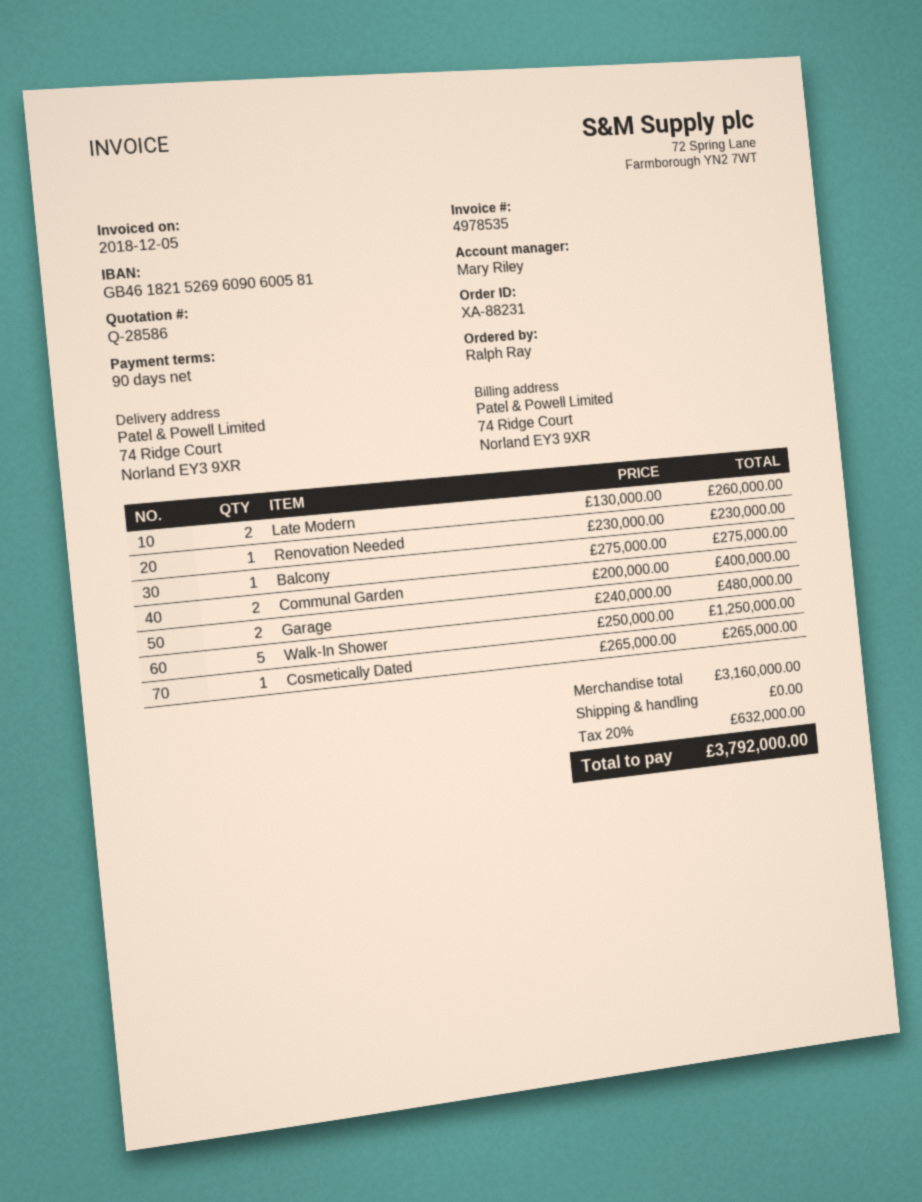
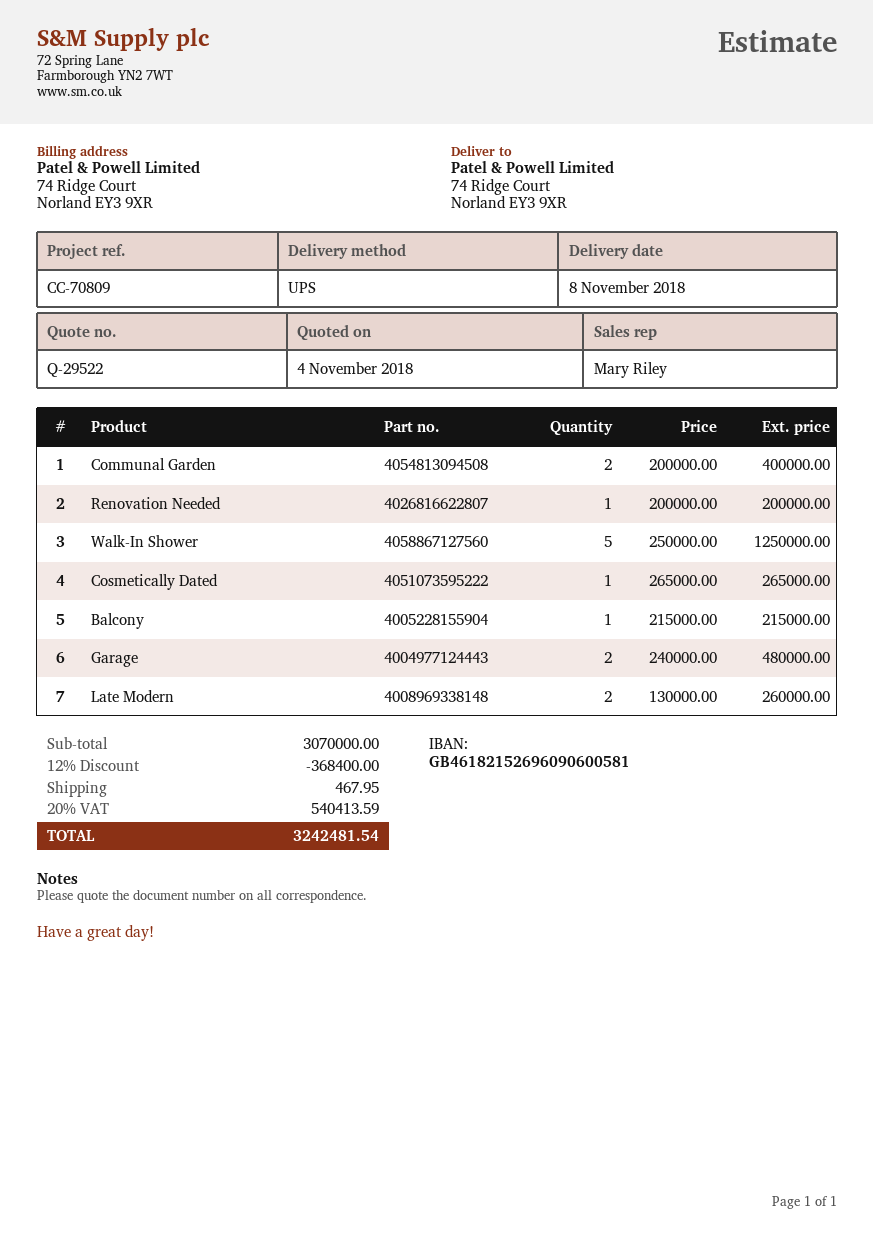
quote number: Q-28586 -> Q-29522
Renovation Needed: 1 x 230000.00 = 230000.00 -> 1 x 200000.00 = 200000.00
Balcony: 1 x 275000.00 = 275000.00 -> 1 x 215000.00 = 215000.00
subtotal: 3160000.00 -> 3070000.00
discount: none -> 12% = 368400.00
shipping: 0.00 -> 467.95
tax: 20% = 632000.00 -> 20% = 540413.59
total: 3792000.00 -> 3242481.54

